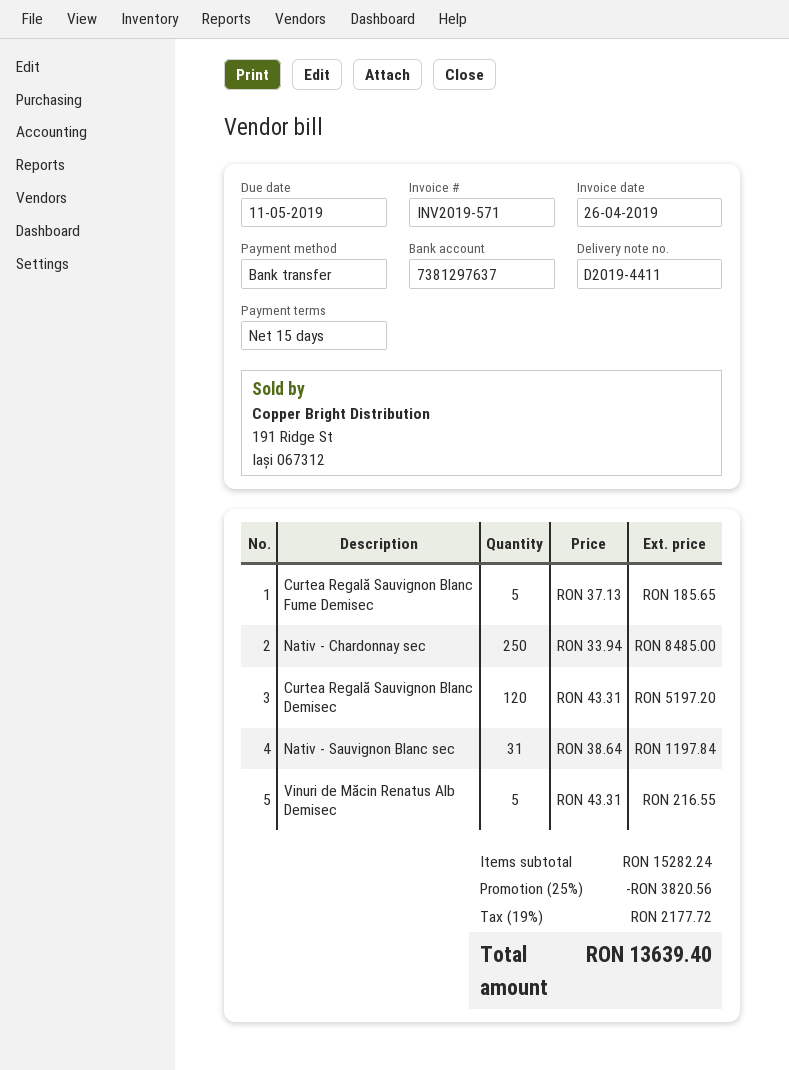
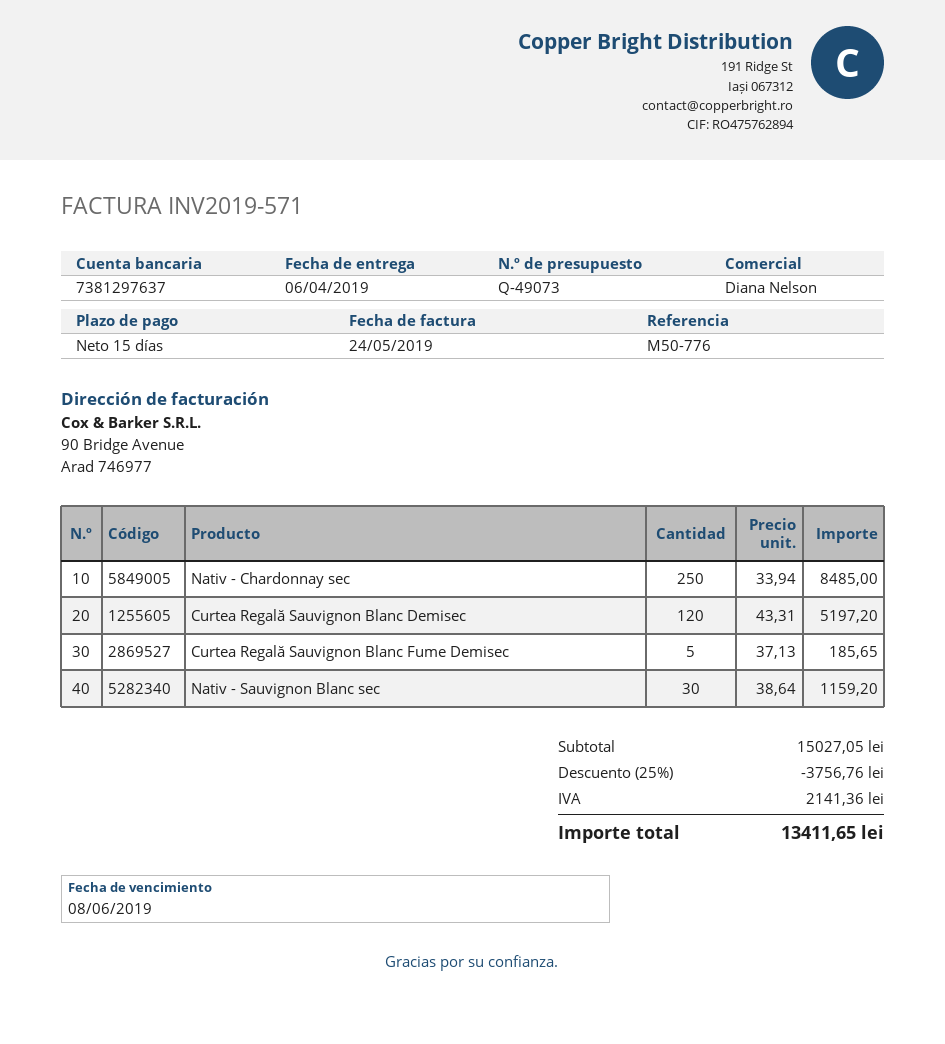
invoice date: 2019-04-26 -> 2019-05-24
due date: 2019-05-11 -> 2019-06-08
Nativ - Sauvignon Blanc sec: 31 x 38.64 = 1197.84 -> 30 x 38.64 = 1159.20
Vinuri de Măcin Renatus Alb Demisec: 5 x 43.31 = 216.55 -> none
subtotal: 15282.24 -> 15027.05
discount: 25% = 3820.56 -> 25% = 3756.76
tax: 2177.72 -> 2141.36
total: 13639.40 -> 13411.65

